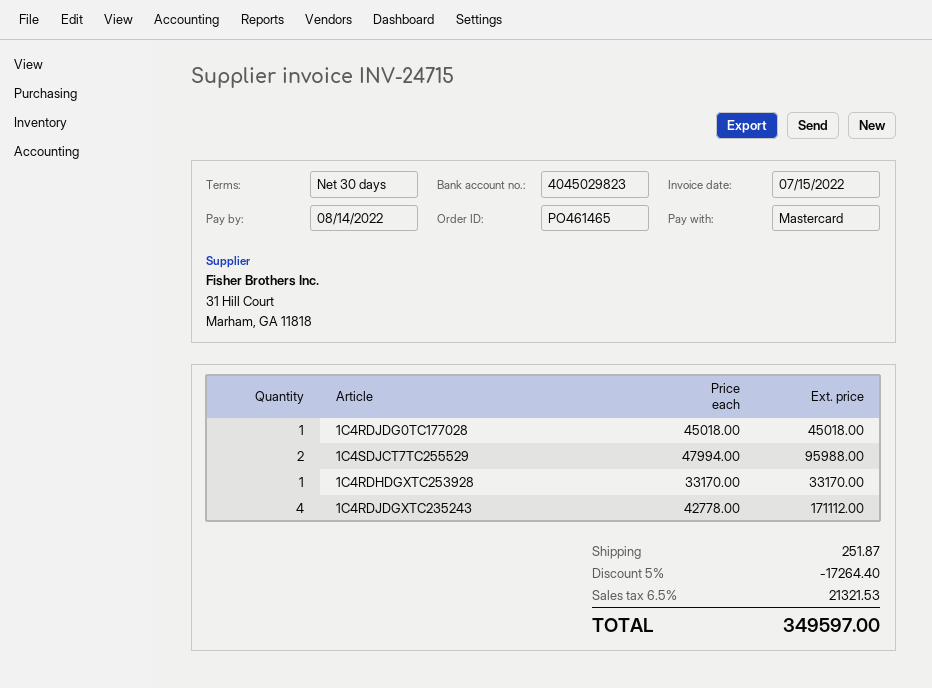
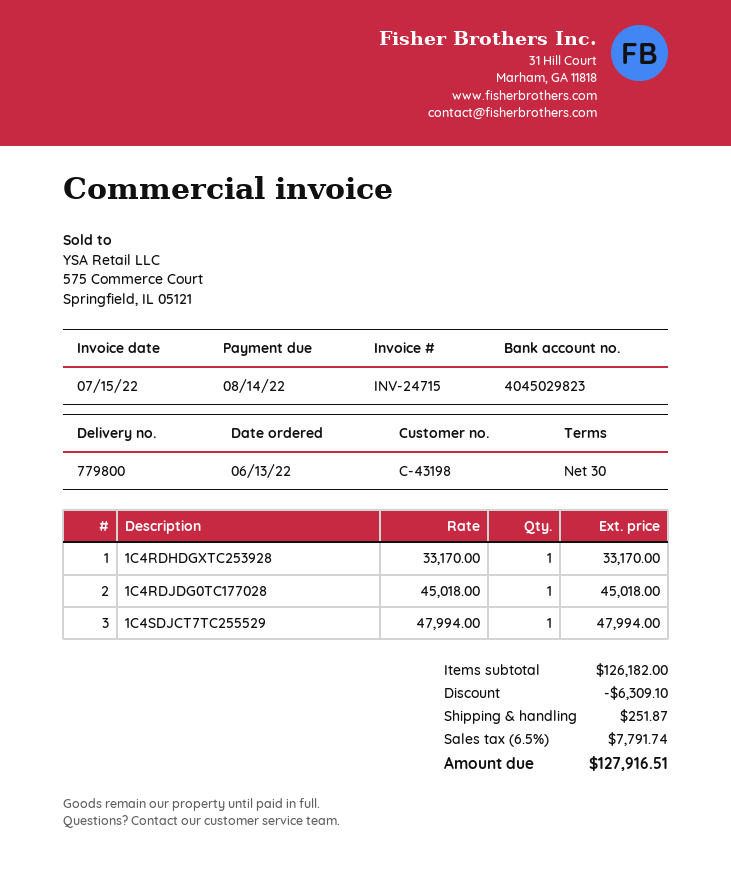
1C4SDJCT7TC255529: 2 x 47994.00 = 95988.00 -> 1 x 47994.00 = 47994.00
1C4RDJDGXTC235243: 4 x 42778.00 = 171112.00 -> none
discount: 17264.40 -> 6309.10
tax: 6.5% = 21321.53 -> 6.5% = 7791.74
total: 349597.00 -> 127916.51

